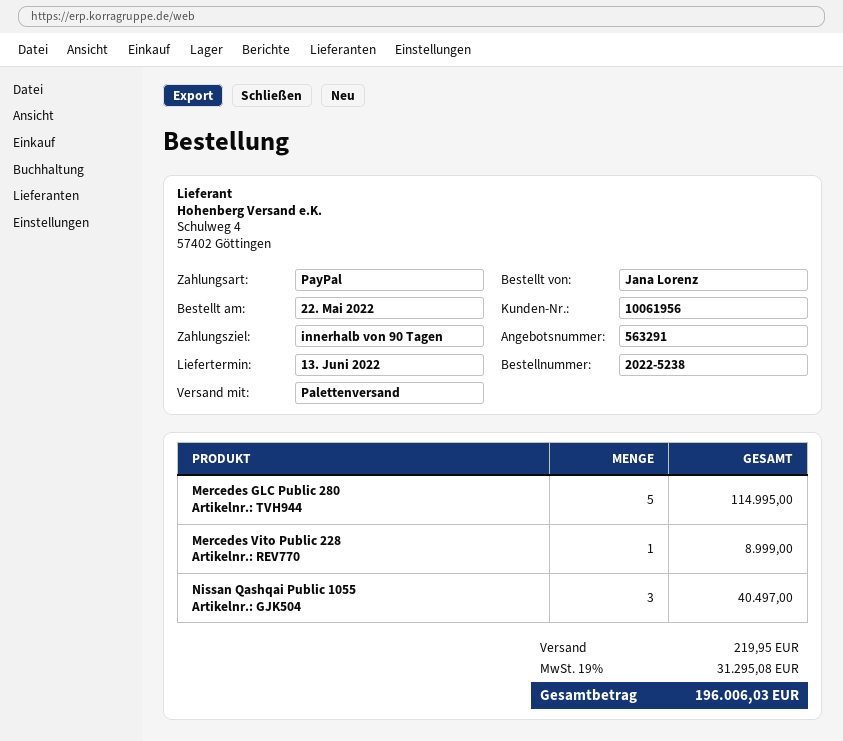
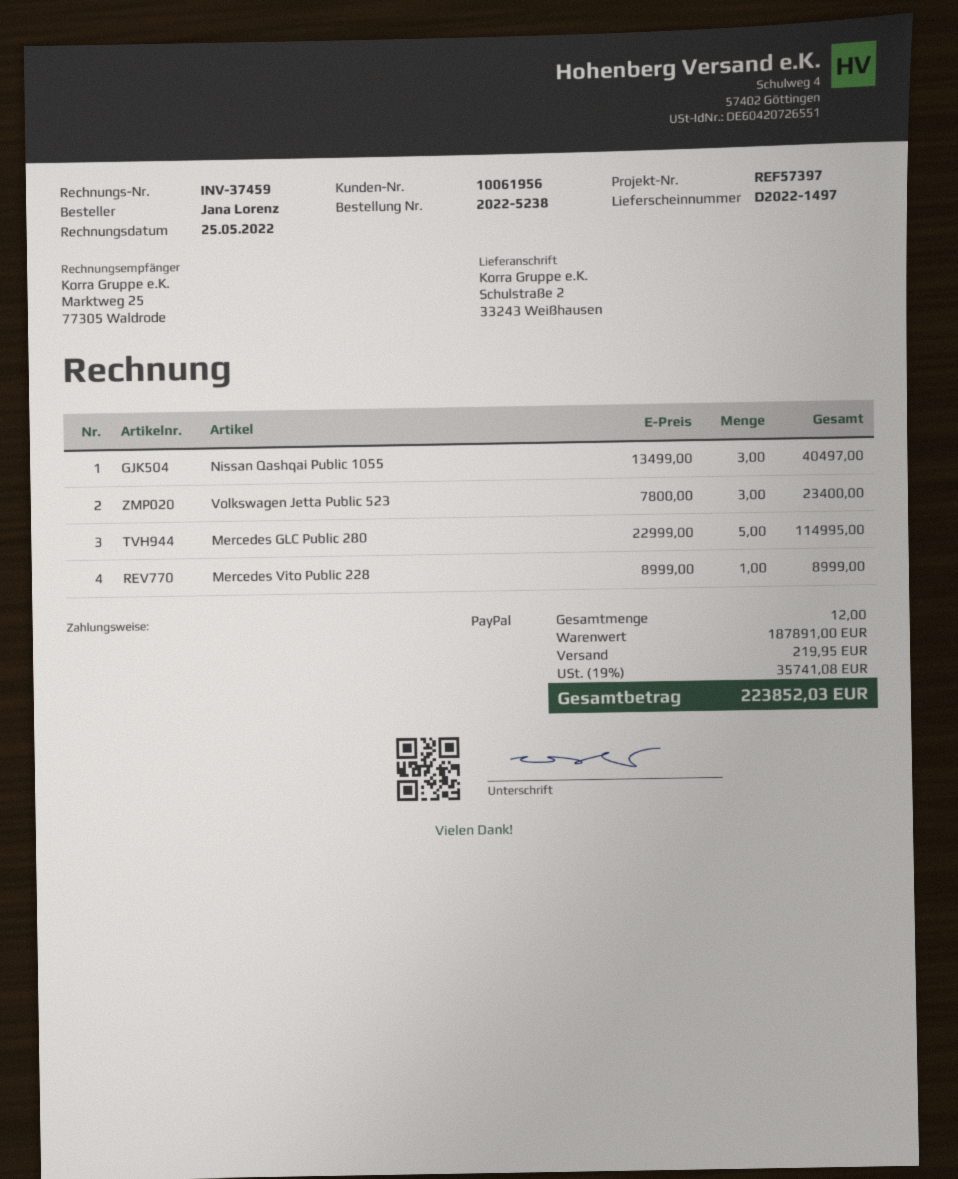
Volkswagen Jetta Public 523: none -> 3 for 23400.00
tax: 19% = 31295.08 -> 19% = 35741.08
total: 196006.03 -> 223852.03

